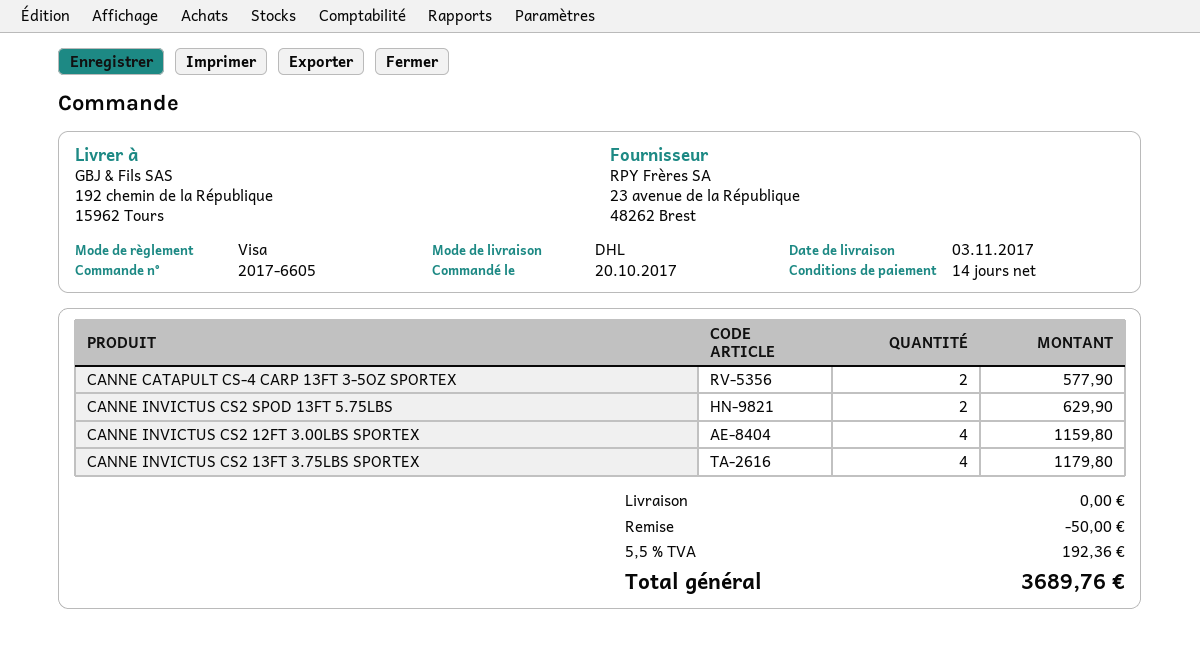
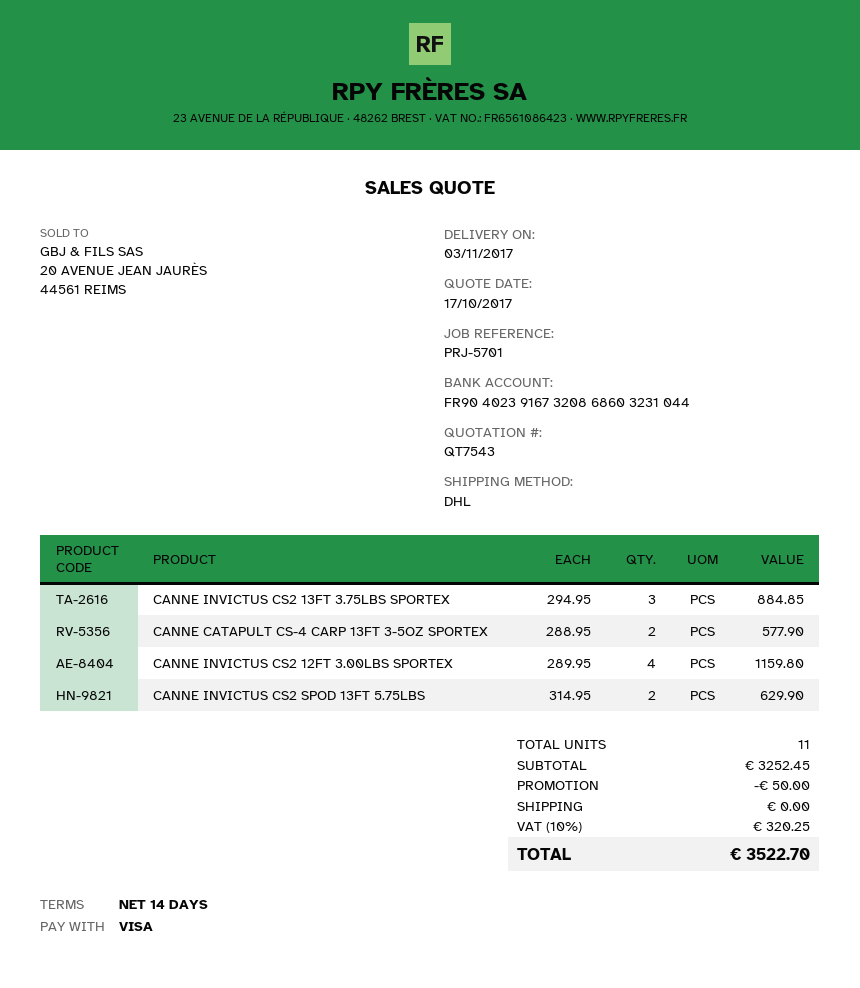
CANNE INVICTUS CS2 13FT 3.75LBS SPORTEX: 4 for 1179.80 -> 3 for 884.85
tax: 5.5% = 192.36 -> 10% = 320.25
total: 3689.76 -> 3522.70

